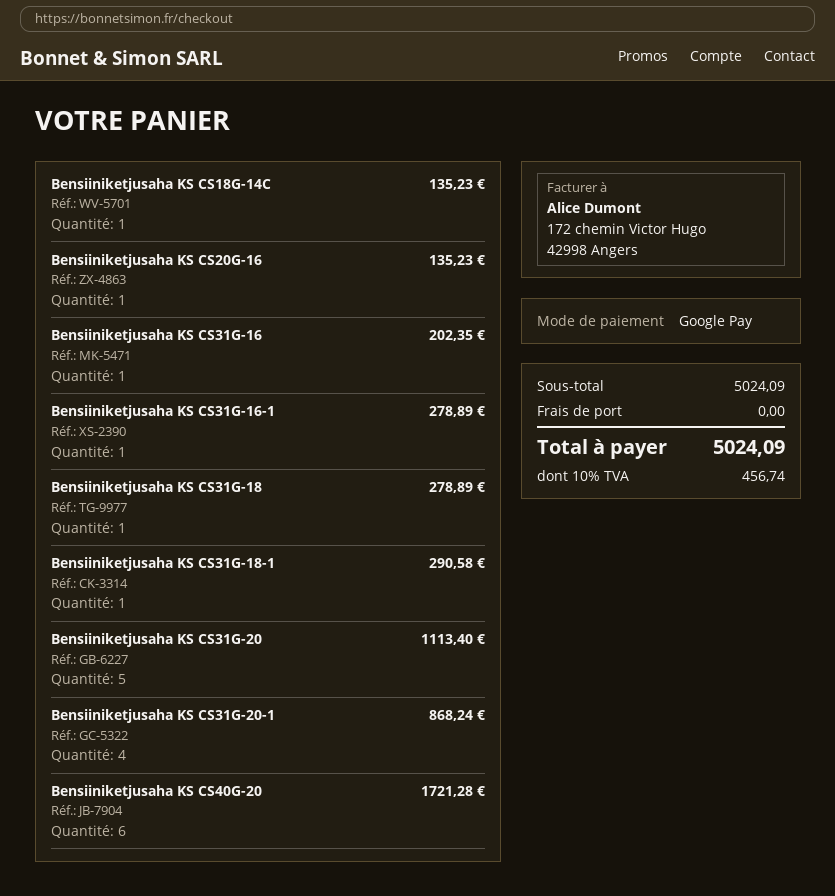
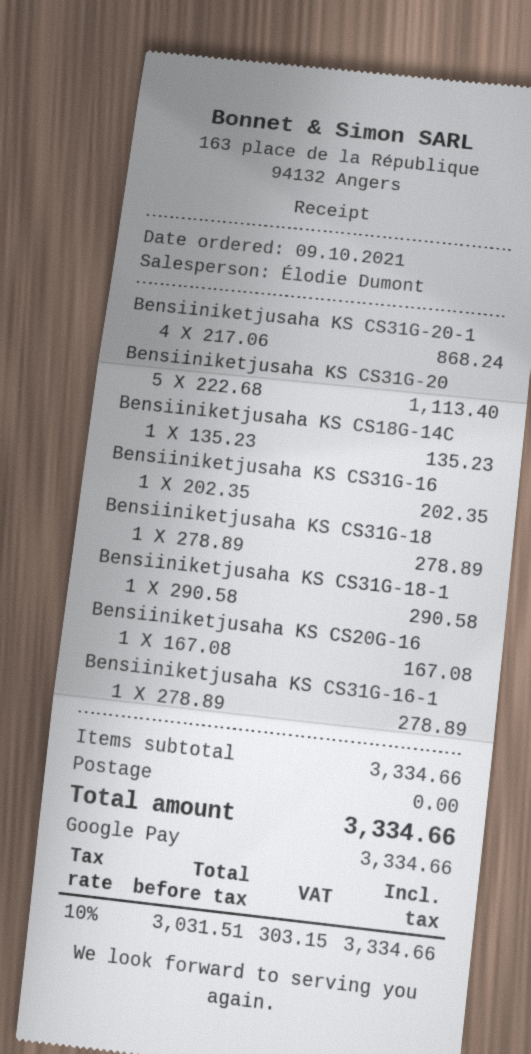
Bensiiniketjusaha KS CS20G-16: 1 for 135.23 -> 1 for 167.08
Bensiiniketjusaha KS CS40G-20: 6 for 1721.28 -> none
subtotal: 5024.09 -> 3334.66
tax: 10% = 456.74 -> 10% = 303.15
total: 5024.09 -> 3334.66

